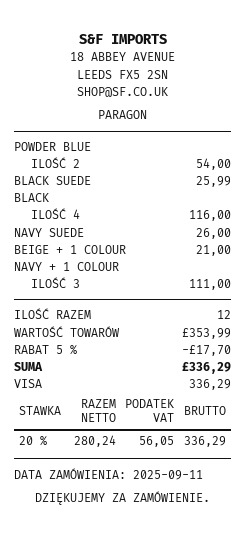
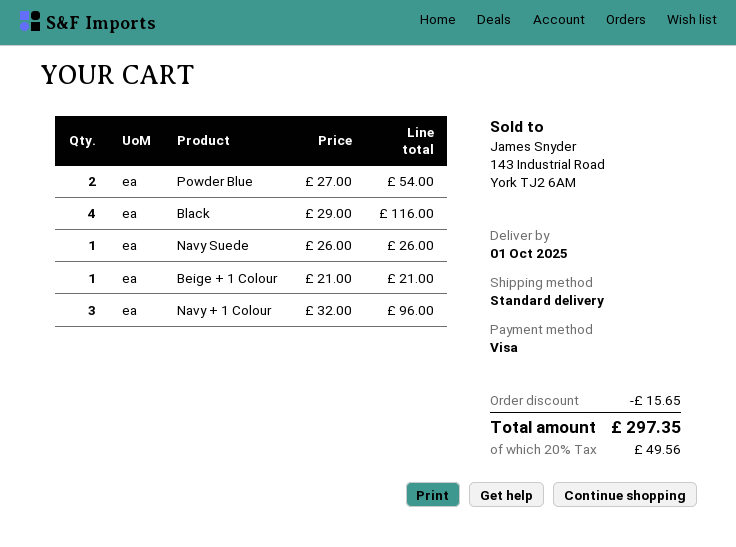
BLACK SUEDE: 1 for 25.99 -> none
NAVY + 1 COLOUR: 3 for 111.00 -> 3 for 96.00
discount: 17.70 -> 15.65
tax: 20% = 56.05 -> 20% = 49.56
total: 336.29 -> 297.35

